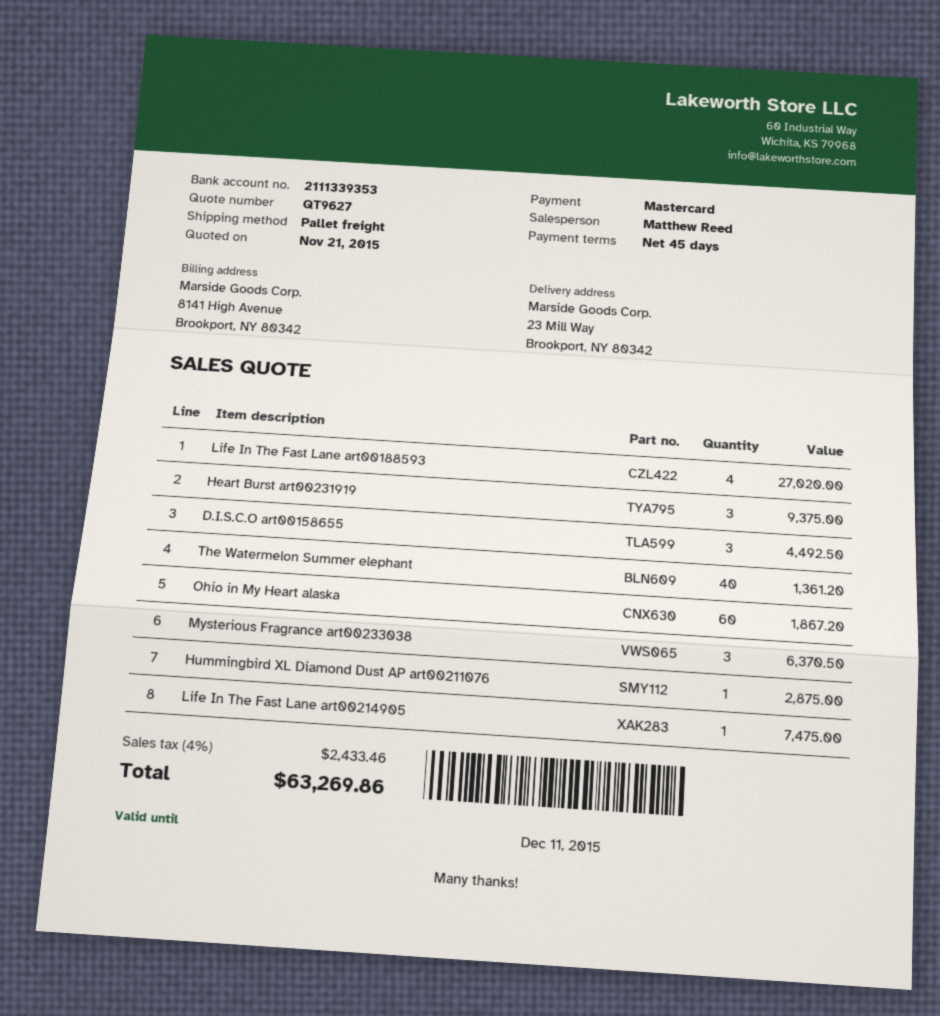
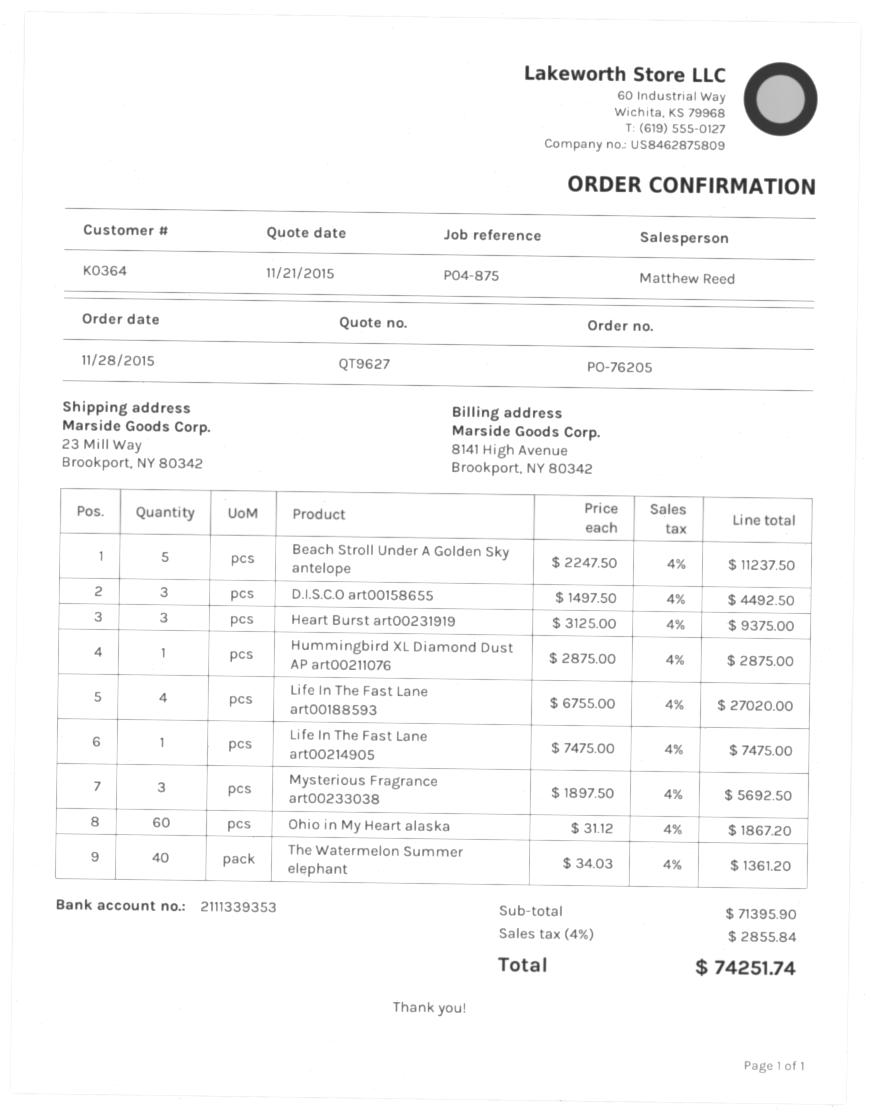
Mysterious Fragrance art00233038: 3 for 6370.50 -> 3 for 5692.50
Beach Stroll Under A Golden Sky antelope: none -> 5 for 11237.50
tax: 4% = 2433.46 -> 4% = 2855.84
total: 63269.86 -> 74251.74

